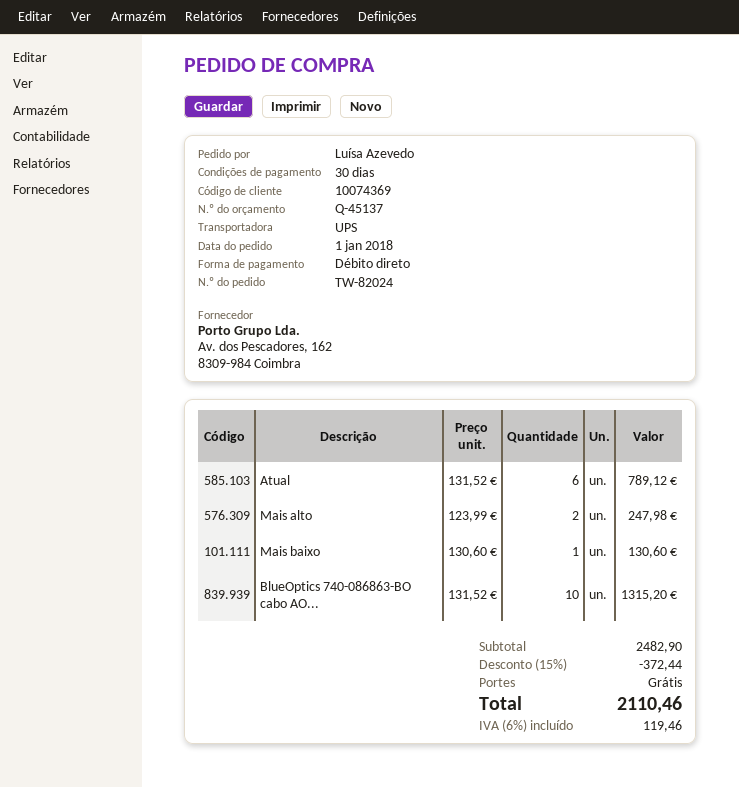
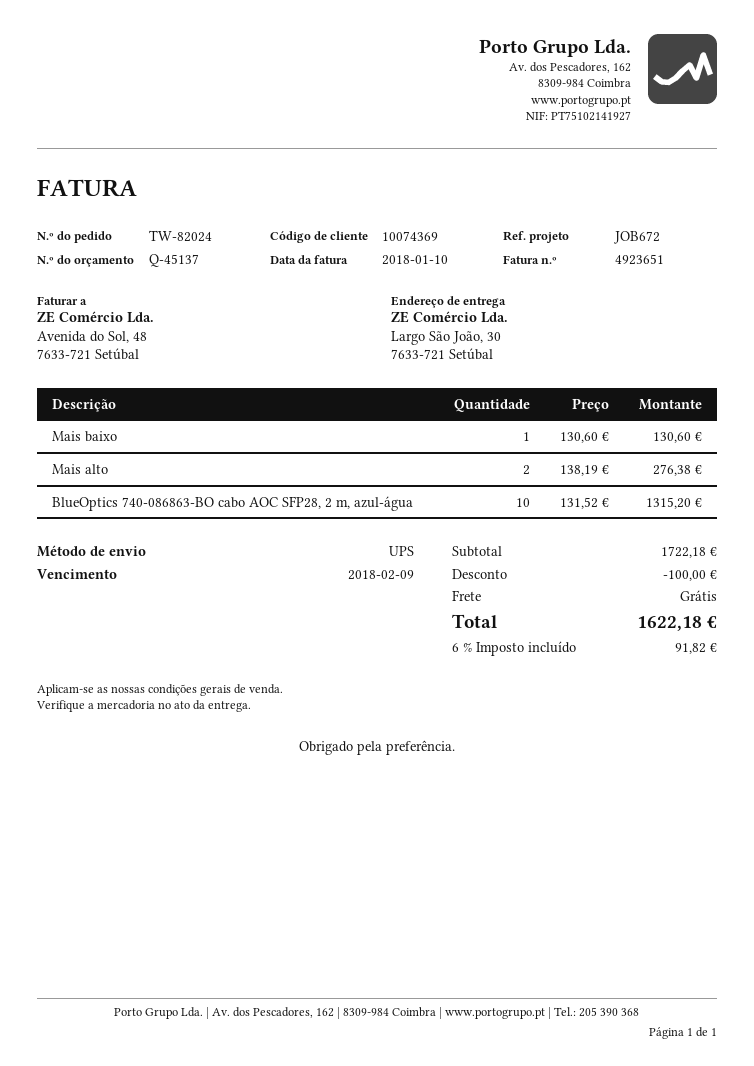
Atual: 6 x 131.52 = 789.12 -> none
Mais alto: 2 x 123.99 = 247.98 -> 2 x 138.19 = 276.38
subtotal: 2482.90 -> 1722.18
discount: 372.44 -> 100.00
tax: 6% = 119.46 -> 6% = 91.82
total: 2110.46 -> 1622.18

